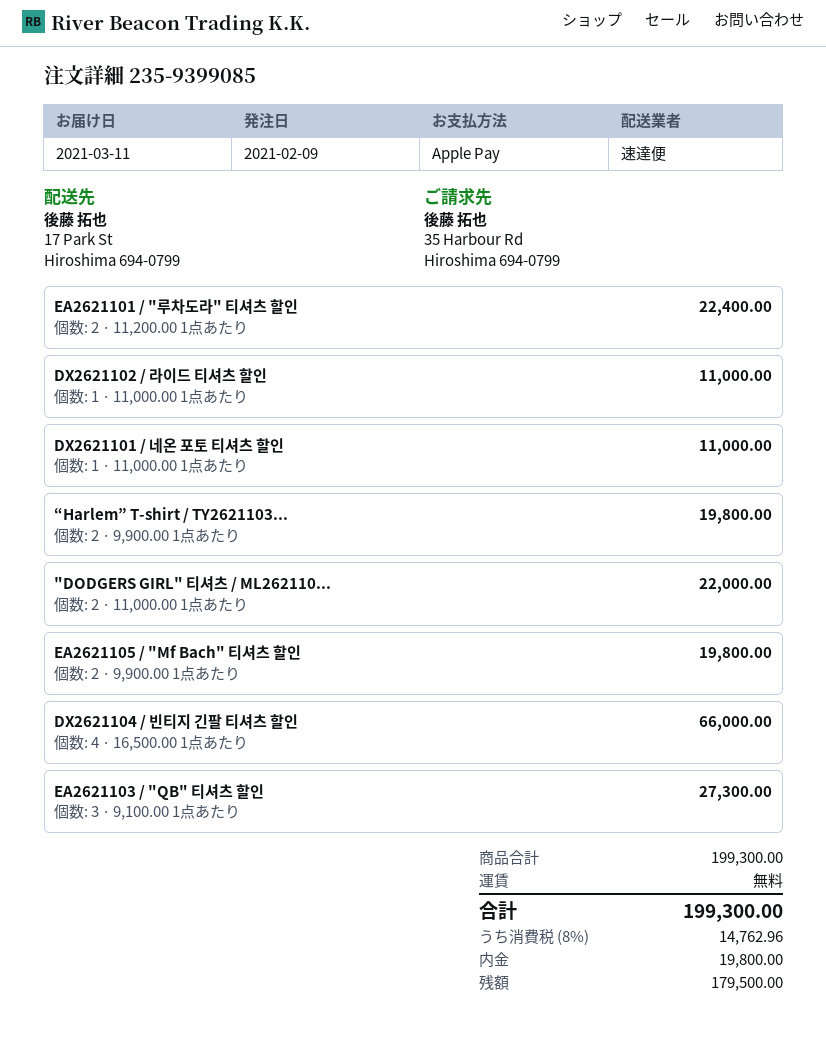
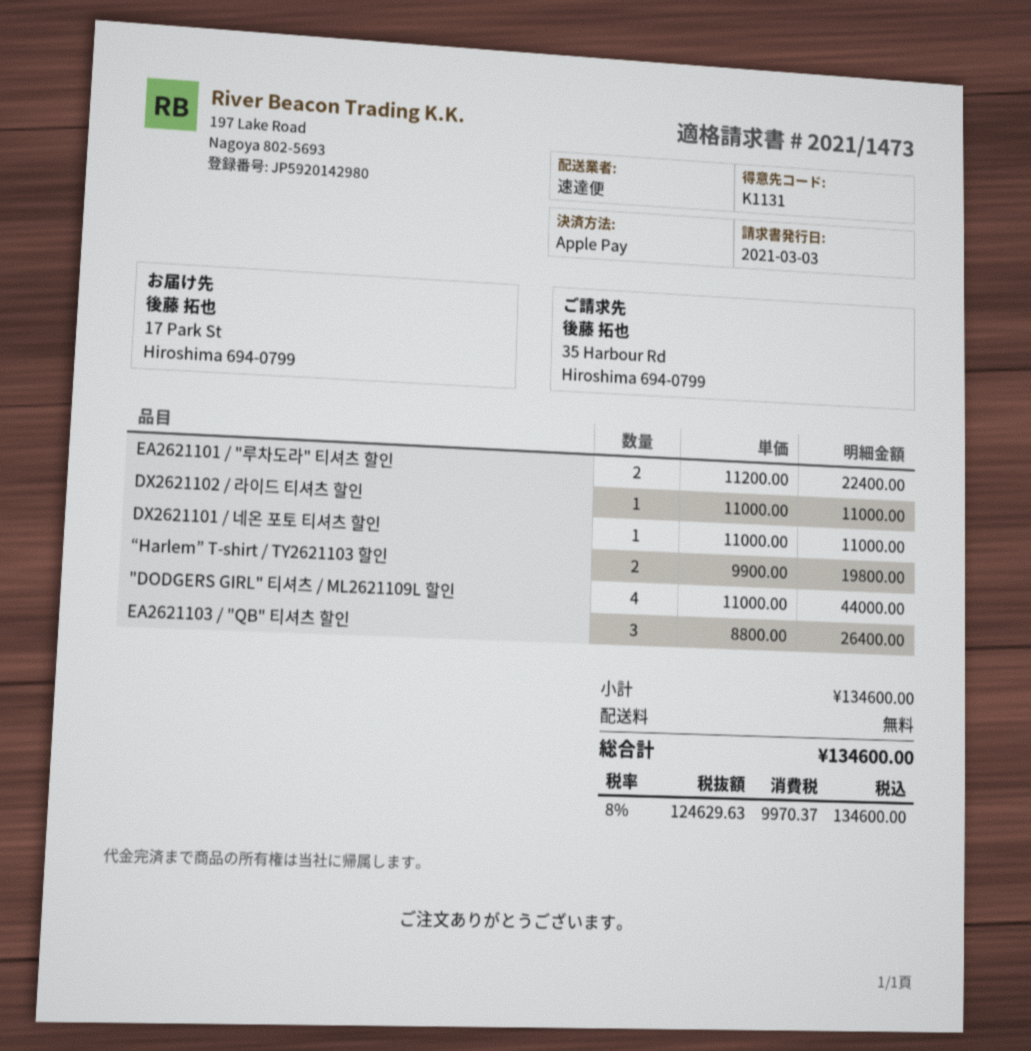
"DODGERS GIRL" 티셔츠 / ML262110...: 2 x 11000.00 = 22000.00 -> 4 x 11000.00 = 44000.00
EA2621105 / "Mf Bach" 티셔츠 할인: 2 x 9900.00 = 19800.00 -> none
DX2621104 / 빈티지 긴팔 티셔츠 할인: 4 x 16500.00 = 66000.00 -> none
EA2621103 / "QB" 티셔츠 할인: 3 x 9100.00 = 27300.00 -> 3 x 8800.00 = 26400.00
subtotal: 199300.00 -> 134600.00
tax: 8% = 14762.96 -> 8% = 9970.37
total: 199300.00 -> 134600.00

